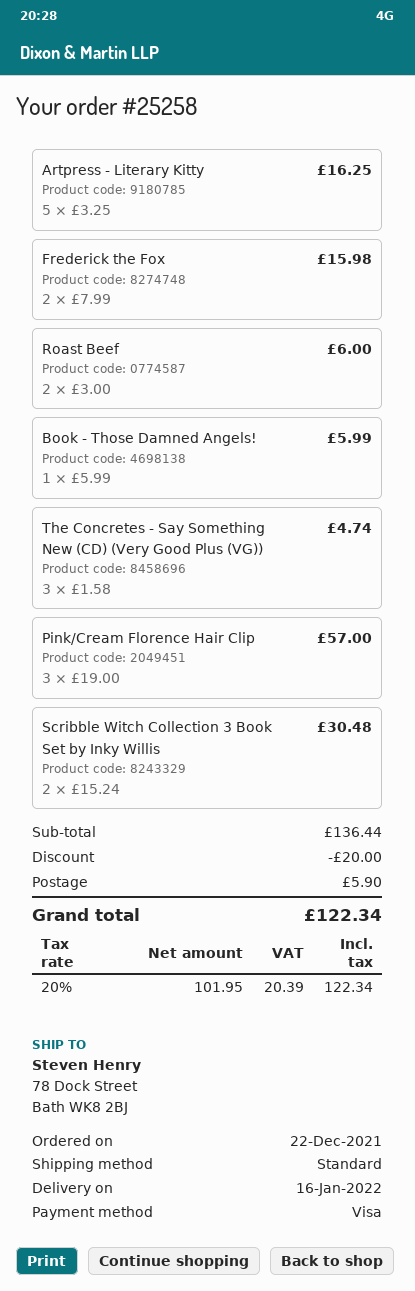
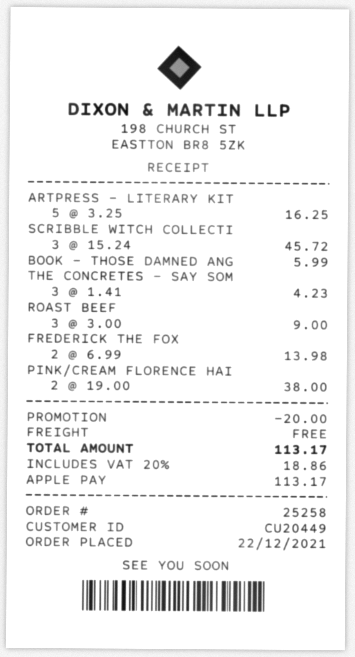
payment method: Visa -> Apple Pay
Frederick the Fox: 2 x 7.99 = 15.98 -> 2 x 6.99 = 13.98
Roast Beef: 2 x 3.00 = 6.00 -> 3 x 3.00 = 9.00
The Concretes - Say Something New (CD) (Very Good Plus (VG)): 3 x 1.58 = 4.74 -> 3 x 1.41 = 4.23
Pink/Cream Florence Hair Clip: 3 x 19.00 = 57.00 -> 2 x 19.00 = 38.00
Scribble Witch Collection 3 Book Set by Inky Willis: 2 x 15.24 = 30.48 -> 3 x 15.24 = 45.72
shipping: 5.90 -> 0.00
tax: 20% = 20.39 -> 20% = 18.86
total: 122.34 -> 113.17

